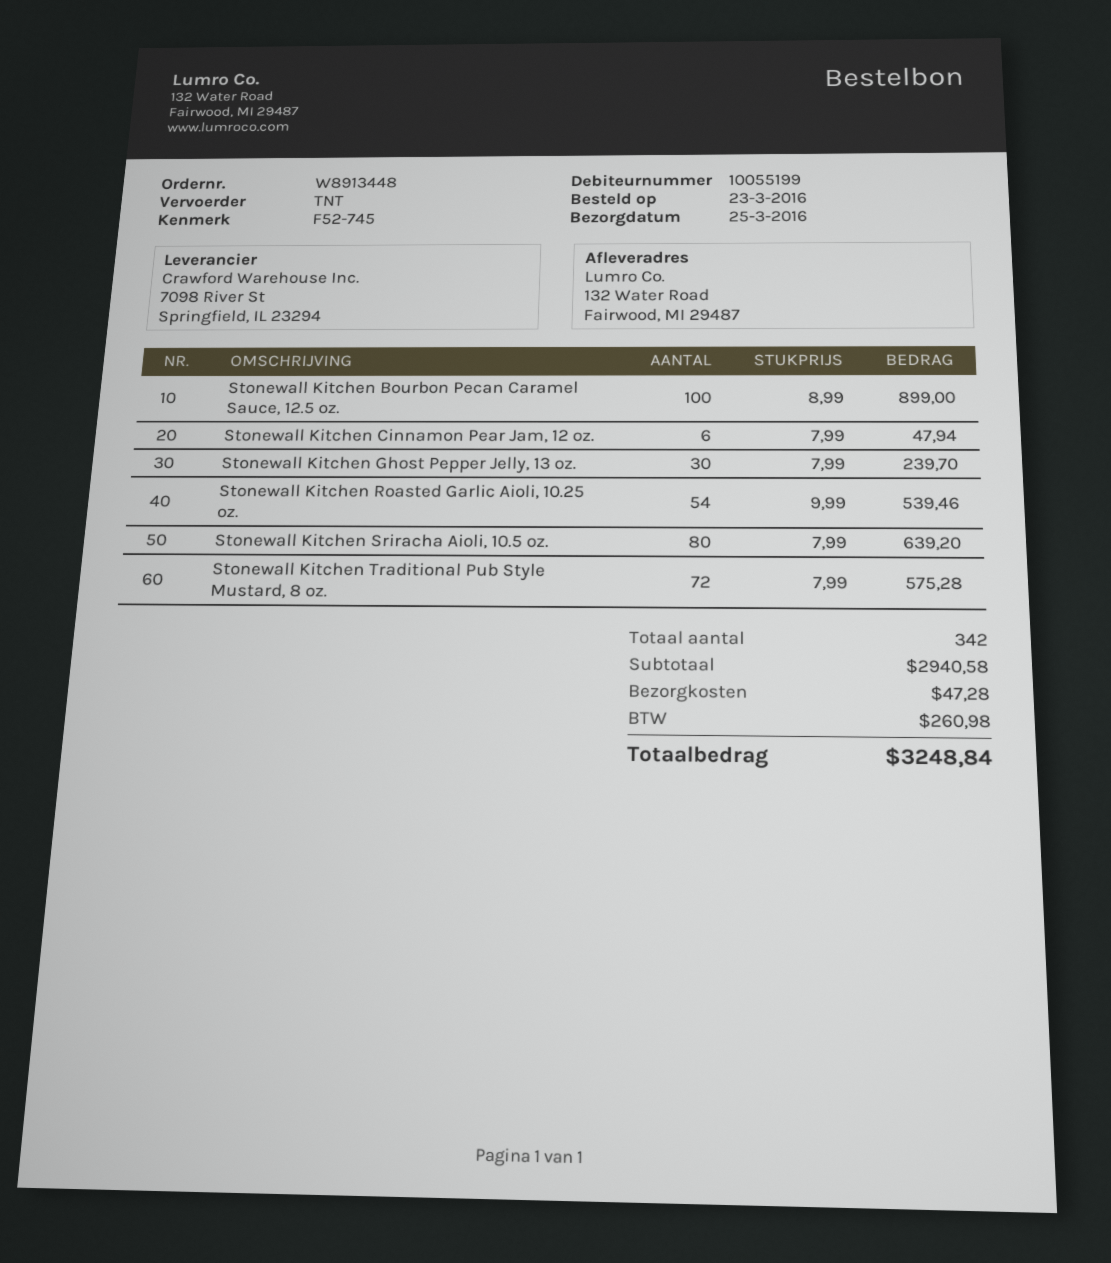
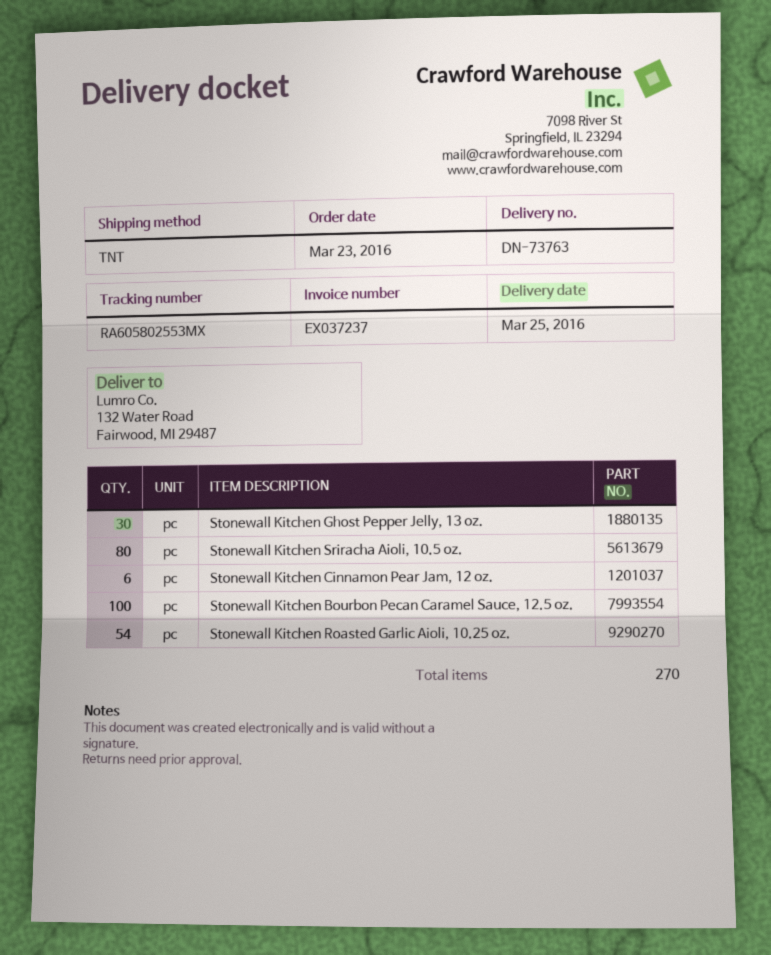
Stonewall Kitchen Traditional Pub Style Mustard, 8 oz.: 72 -> none
total quantity: 342 -> 270

